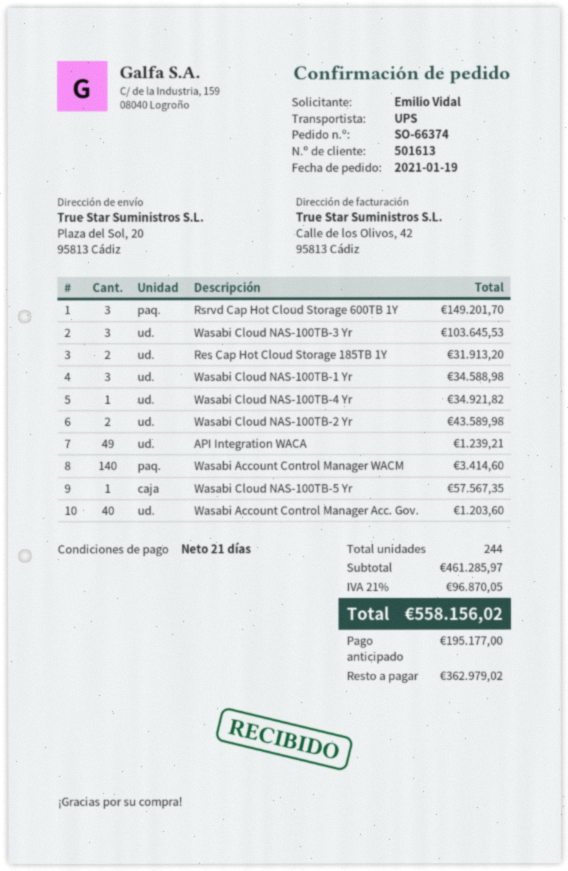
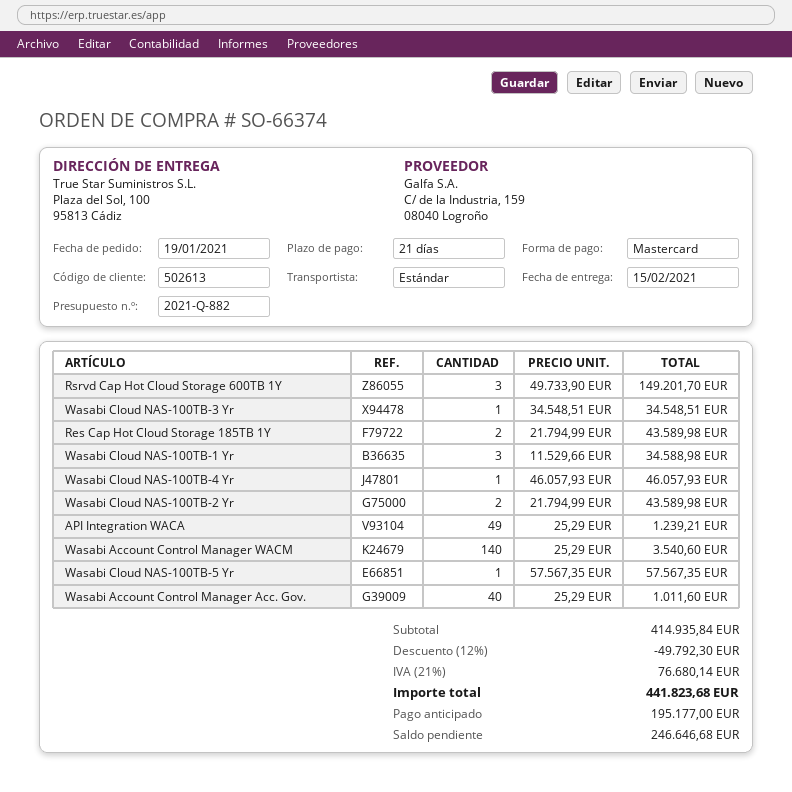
customer number: 501613 -> 502613
shipping method: UPS -> standard
ship to: Plaza del Sol, 20, 95813 Cádiz -> Plaza del Sol, 100, 95813 Cádiz
Wasabi Cloud NAS-100TB-3 Yr: 3 for 103645.53 -> 1 for 34548.51
Res Cap Hot Cloud Storage 185TB 1Y: 2 for 31913.20 -> 2 for 43589.98
Wasabi Cloud NAS-100TB-4 Yr: 1 for 34921.82 -> 1 for 46057.93
Wasabi Account Control Manager WACM: 140 for 3414.60 -> 140 for 3540.60
Wasabi Account Control Manager Acc. Gov.: 40 for 1203.60 -> 40 for 1011.60
subtotal: 461285.97 -> 414935.84
discount: none -> 12% = 49792.30
tax: 21% = 96870.05 -> 21% = 76680.14
total: 558156.02 -> 441823.68
balance: 362979.02 -> 246646.68

